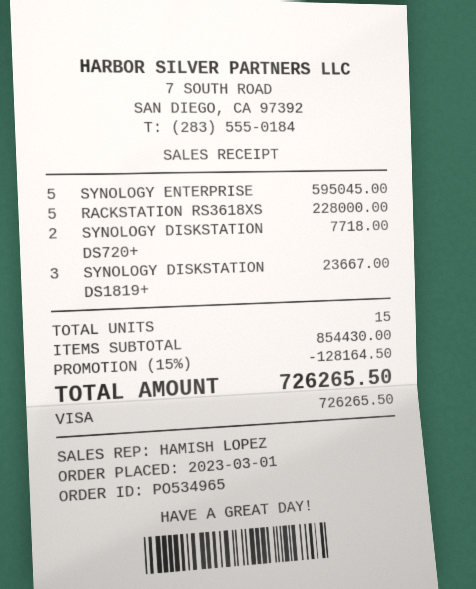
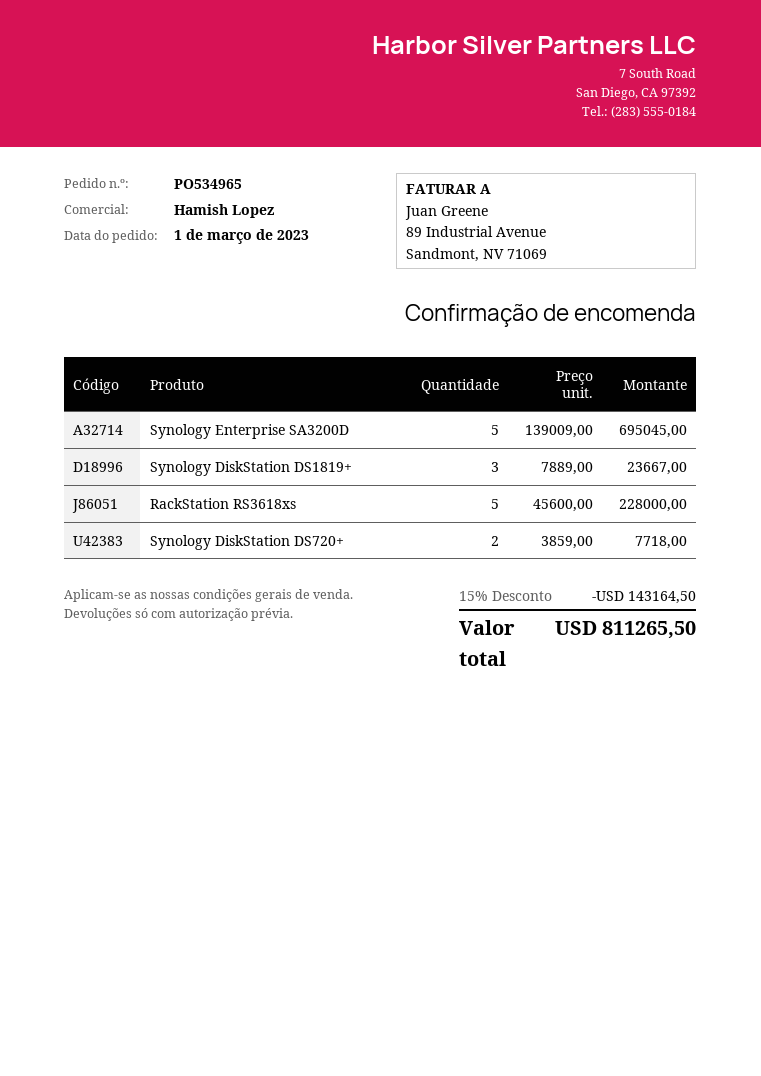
SYNOLOGY ENTERPRISE: 5 for 595045.00 -> 5 for 695045.00
discount: 15% = 128164.50 -> 15% = 143164.50
total: 726265.50 -> 811265.50

